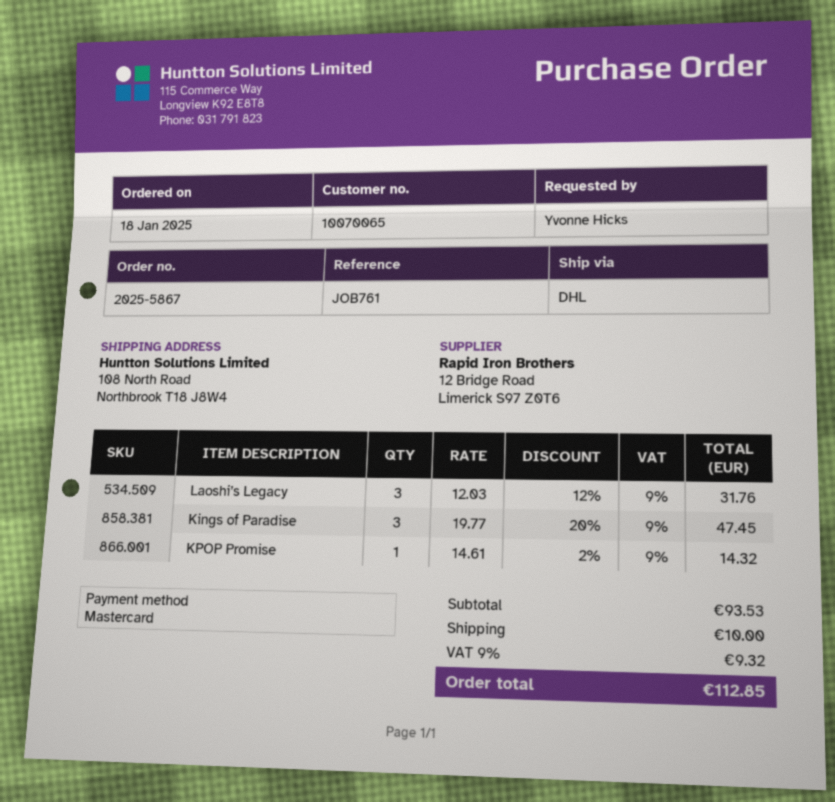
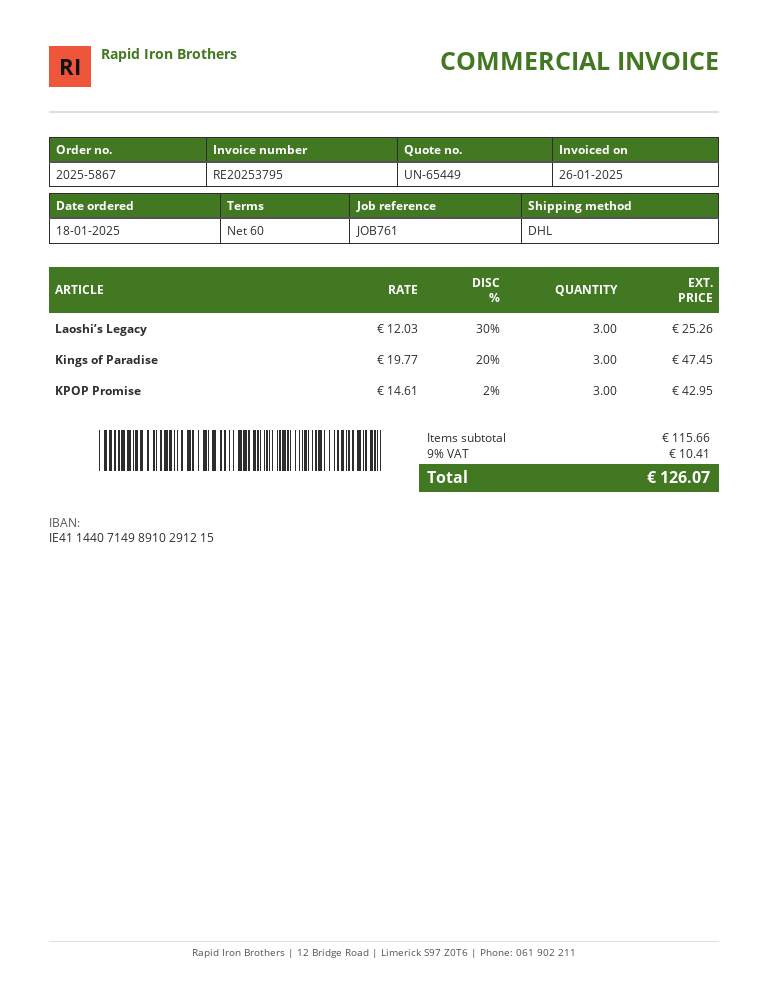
Laoshi’s Legacy: 3 x 12.03 - 12% = 31.76 -> 3 x 12.03 - 30% = 25.26
KPOP Promise: 1 x 14.61 - 2% = 14.32 -> 3 x 14.61 - 2% = 42.95
subtotal: 93.53 -> 115.66
shipping: 10.00 -> none
tax: 9% = 9.32 -> 9% = 10.41
total: 112.85 -> 126.07

